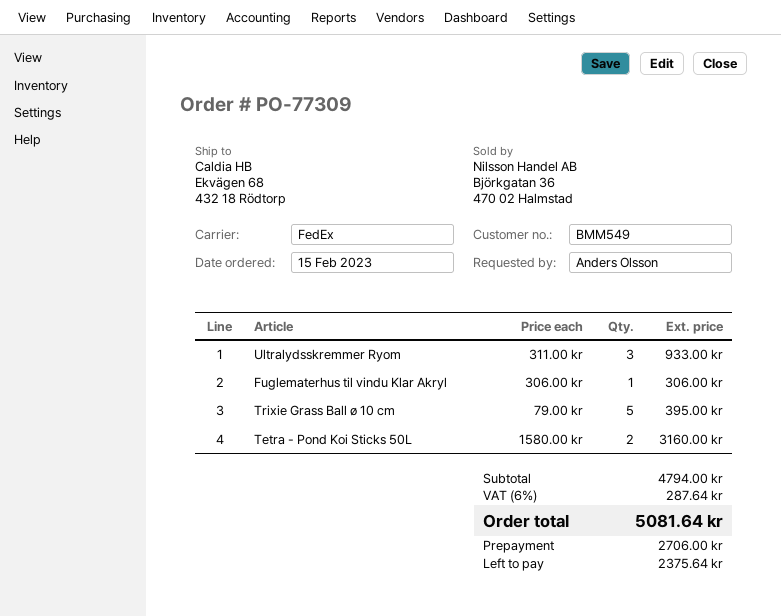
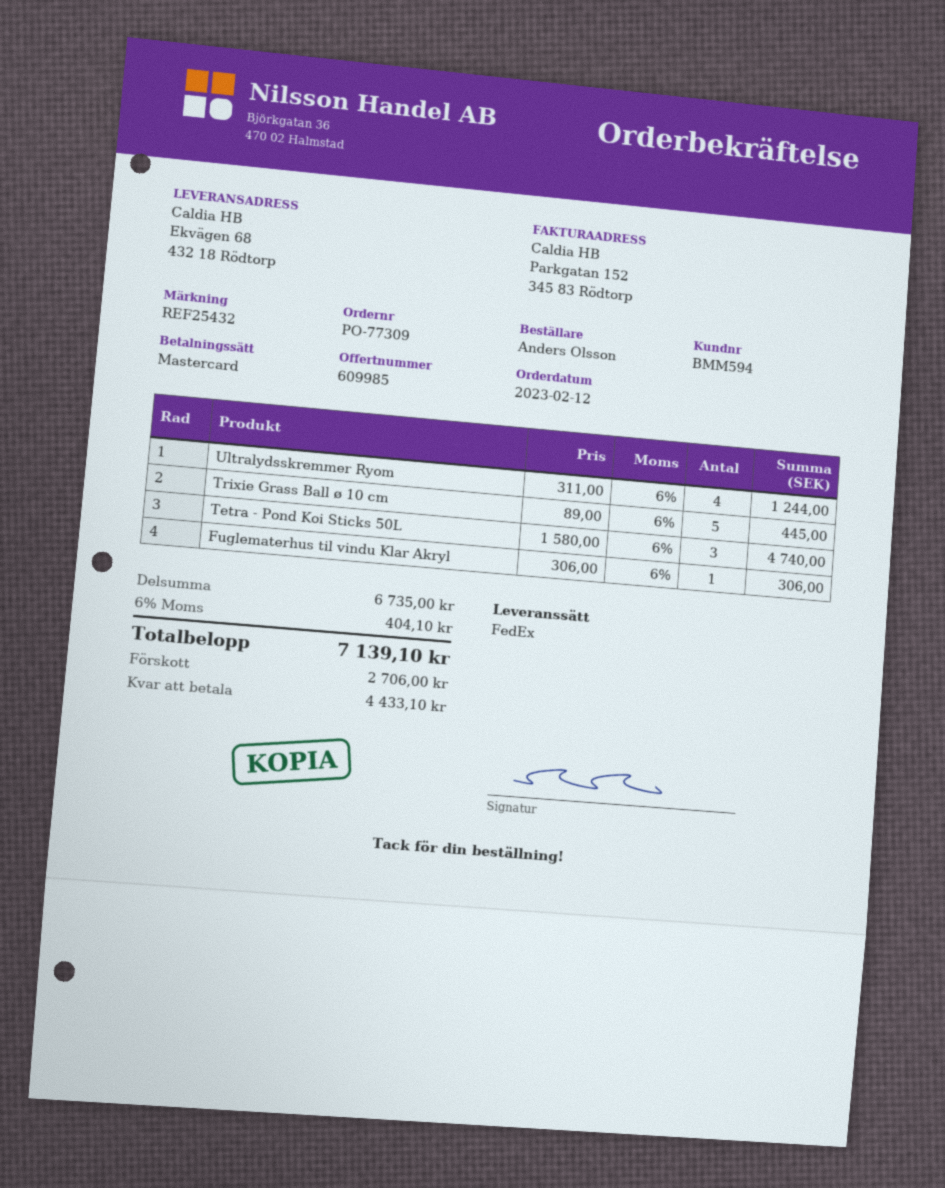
order date: 2023-02-15 -> 2023-02-12
customer number: BMM549 -> BMM594
Ultralydsskremmer Ryom: 3 x 311.00 = 933.00 -> 4 x 311.00 = 1244.00
Trixie Grass Ball ø 10 cm: 5 x 79.00 = 395.00 -> 5 x 89.00 = 445.00
Tetra - Pond Koi Sticks 50L: 2 x 1580.00 = 3160.00 -> 3 x 1580.00 = 4740.00
subtotal: 4794.00 -> 6735.00
tax: 6% = 287.64 -> 6% = 404.10
total: 5081.64 -> 7139.10
balance: 2375.64 -> 4433.10

